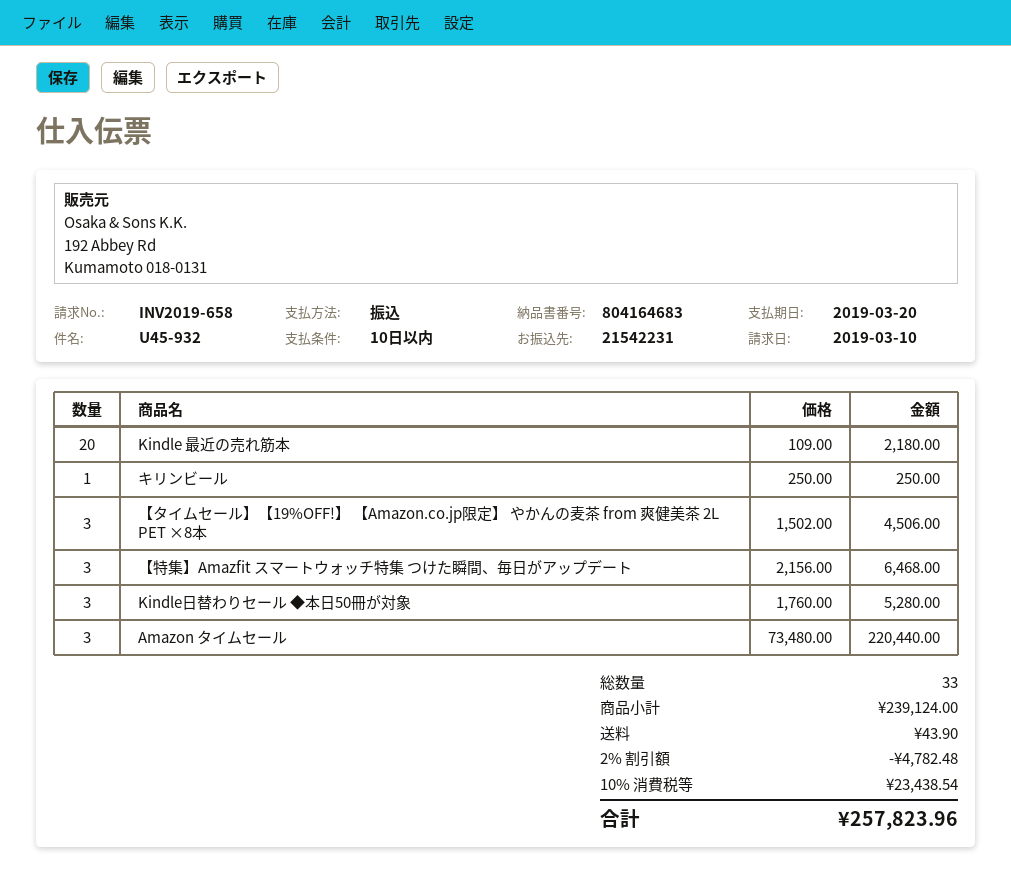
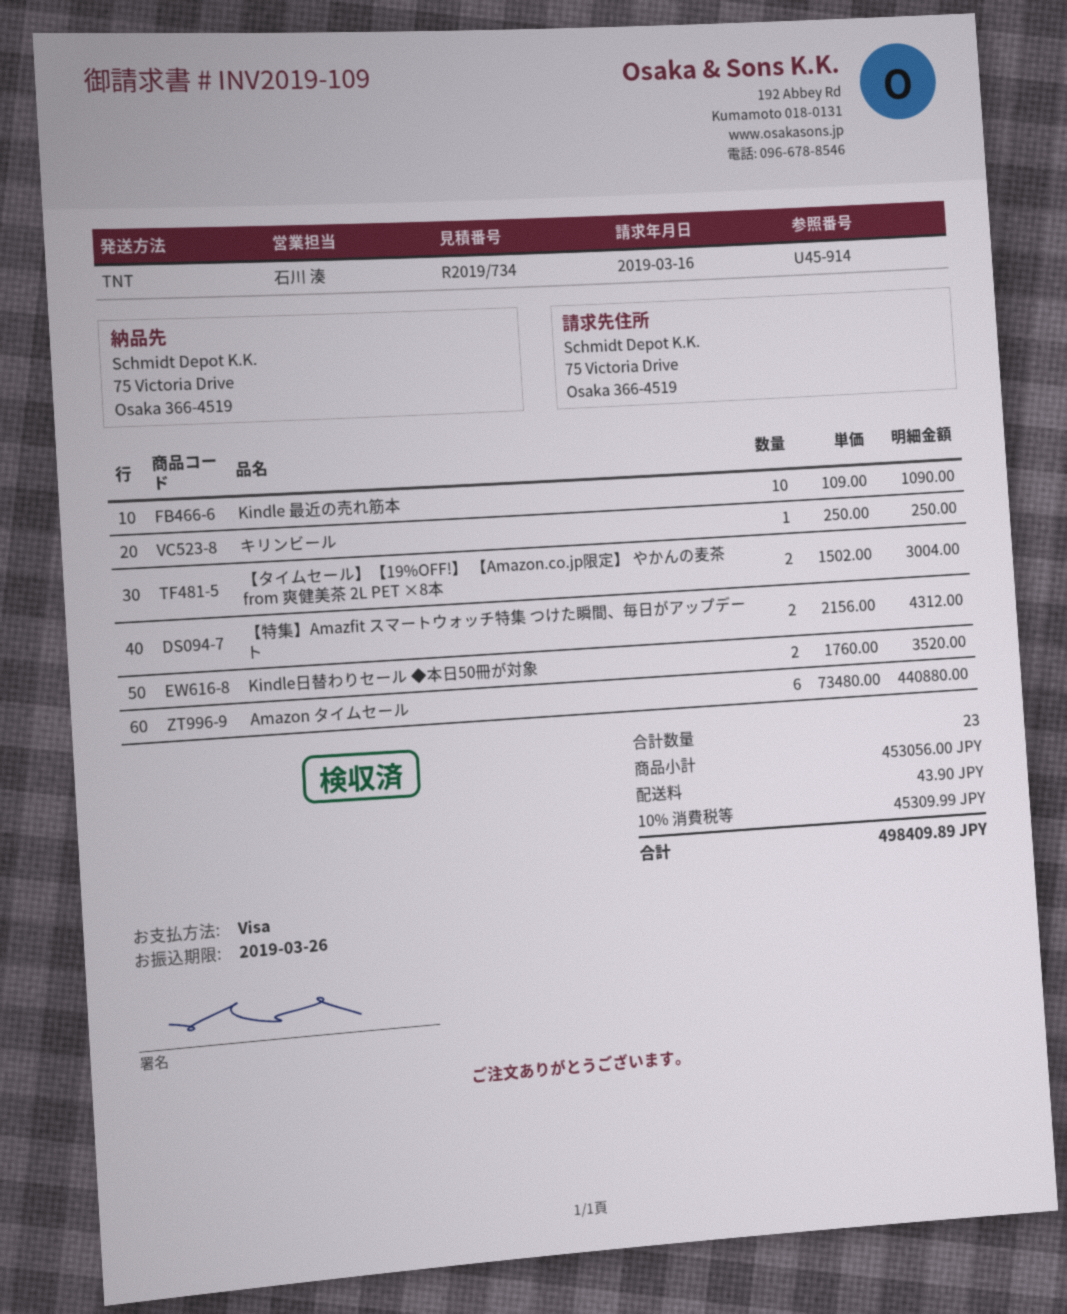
invoice number: INV2019-658 -> INV2019-109
invoice date: 2019-03-10 -> 2019-03-16
due date: 2019-03-20 -> 2019-03-26
reference: U45-932 -> U45-914
payment method: bank transfer -> Visa
Kindle 最近の売れ筋本: 20 x 109.00 = 2180.00 -> 10 x 109.00 = 1090.00
【タイムセール】【19%OFF!】 【Amazon.co.jp限定】 やかんの麦茶 from 爽健美茶 2L PET ×8本: 3 x 1502.00 = 4506.00 -> 2 x 1502.00 = 3004.00
【特集】Amazfit スマートウォッチ特集 つけた瞬間、毎日がアップデート: 3 x 2156.00 = 6468.00 -> 2 x 2156.00 = 4312.00
Kindle日替わりセール ◆本日50冊が対象: 3 x 1760.00 = 5280.00 -> 2 x 1760.00 = 3520.00
Amazon タイムセール: 3 x 73480.00 = 220440.00 -> 6 x 73480.00 = 440880.00
total quantity: 33 -> 23
subtotal: 239124.00 -> 453056.00
discount: 2% = 4782.48 -> none
tax: 10% = 23438.54 -> 10% = 45309.99
total: 257823.96 -> 498409.89

